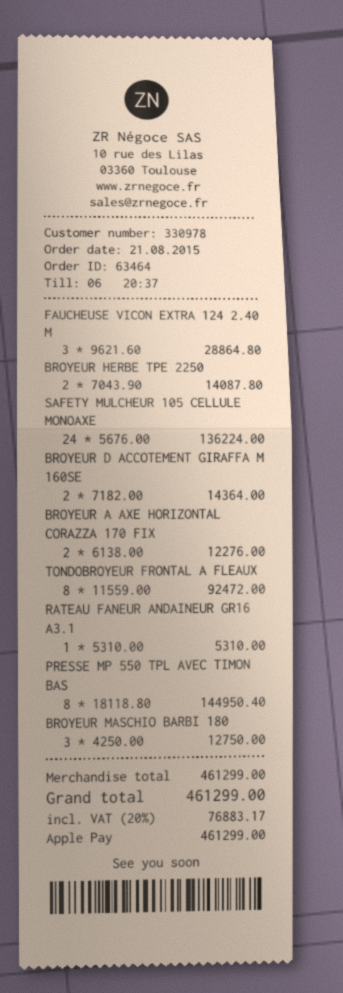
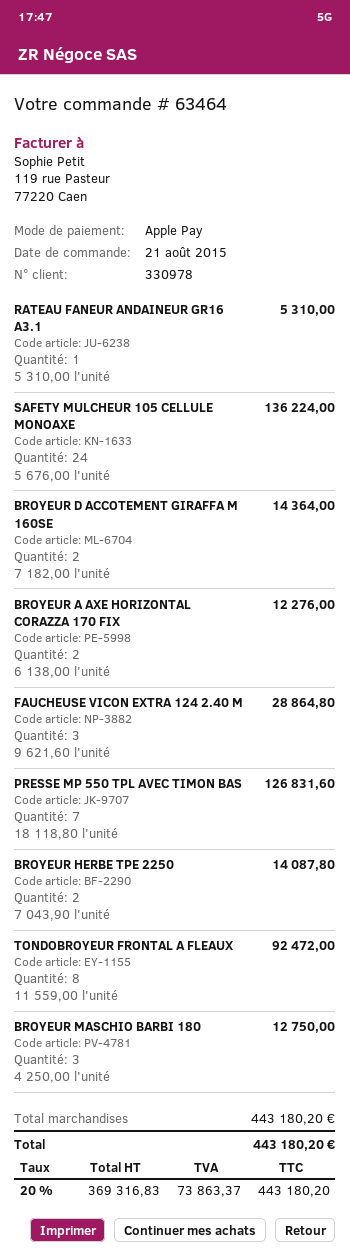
PRESSE MP 550 TPL AVEC TIMON BAS: 8 x 18118.80 = 144950.40 -> 7 x 18118.80 = 126831.60
subtotal: 461299.00 -> 443180.20
tax: 20% = 76883.17 -> 20% = 73863.37
total: 461299.00 -> 443180.20

